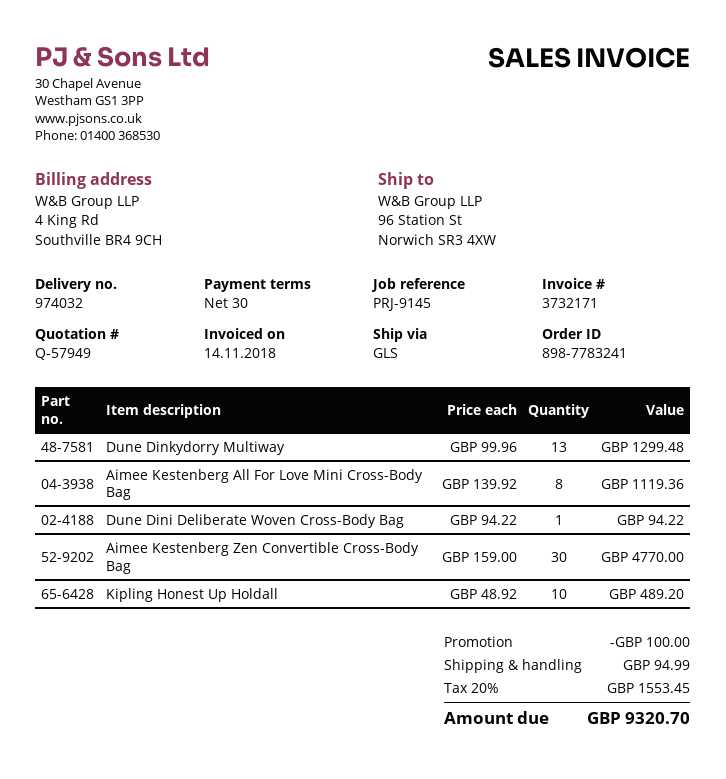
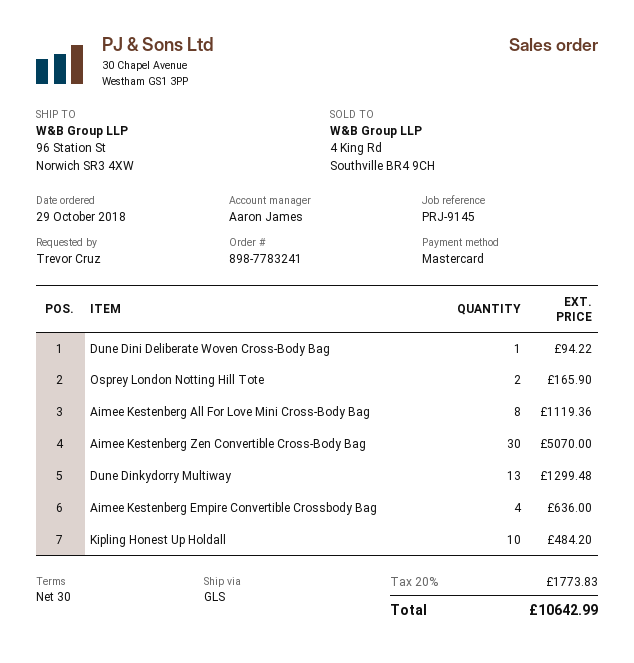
Aimee Kestenberg Zen Convertible Cross-Body Bag: 30 for 4770.00 -> 30 for 5070.00
Kipling Honest Up Holdall: 10 for 489.20 -> 10 for 484.20
Osprey London Notting Hill Tote: none -> 2 for 165.90
Aimee Kestenberg Empire Convertible Crossbody Bag: none -> 4 for 636.00
discount: 100.00 -> none
shipping: 94.99 -> none
tax: 20% = 1553.45 -> 20% = 1773.83
total: 9320.70 -> 10642.99

